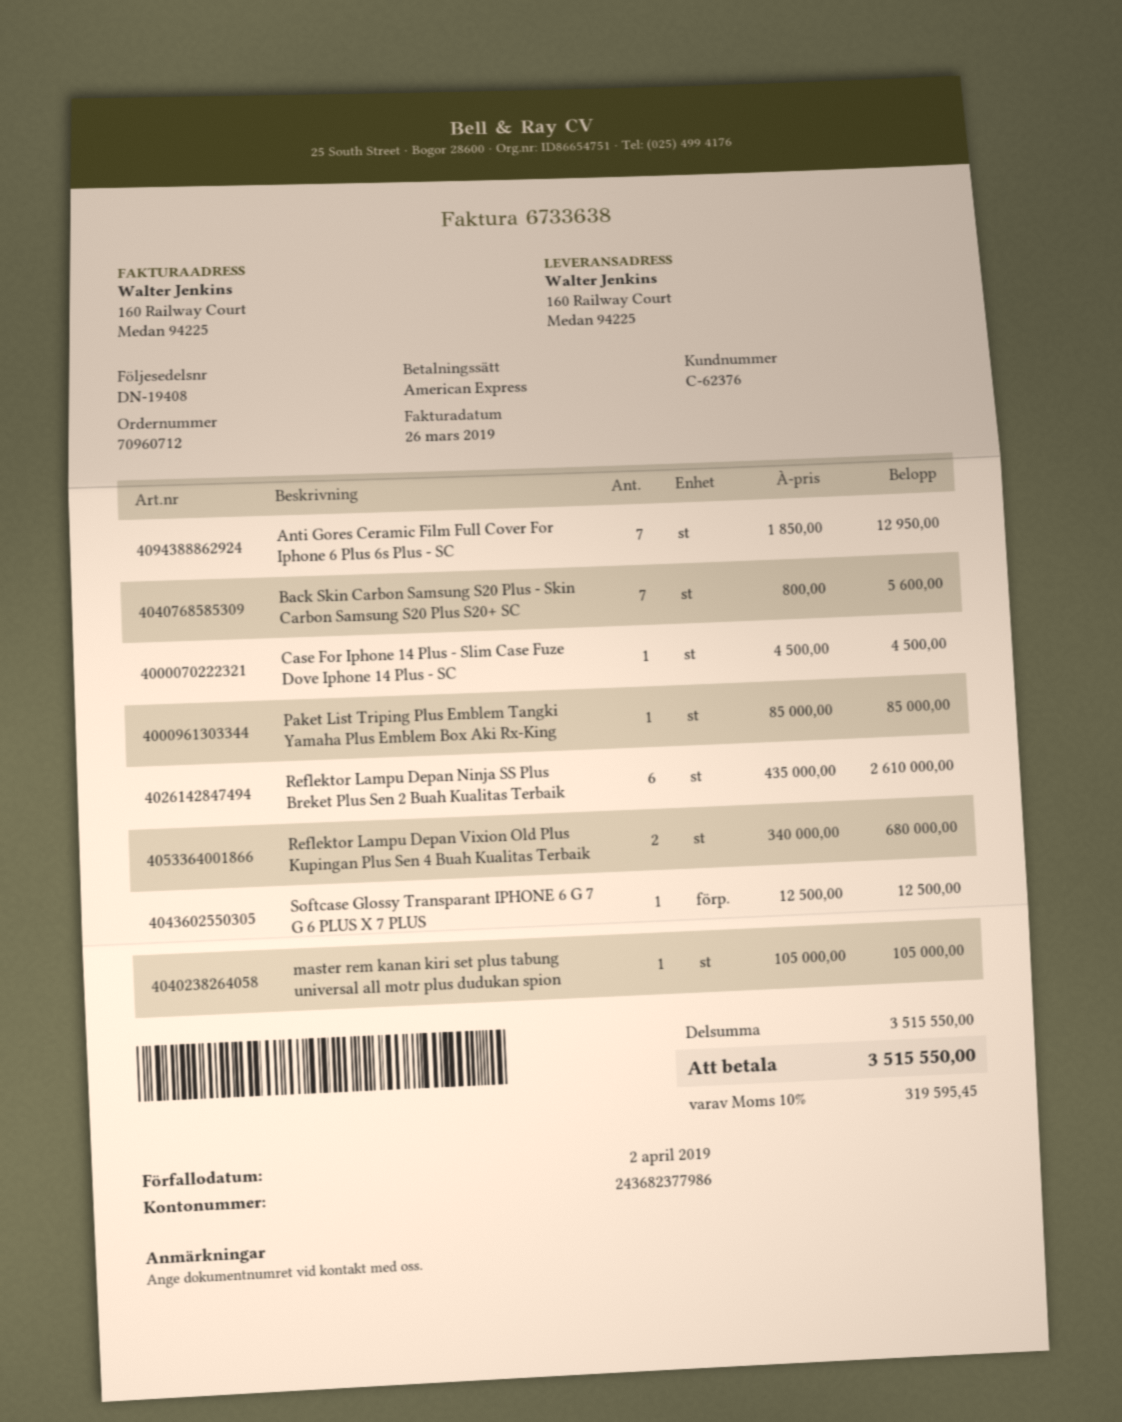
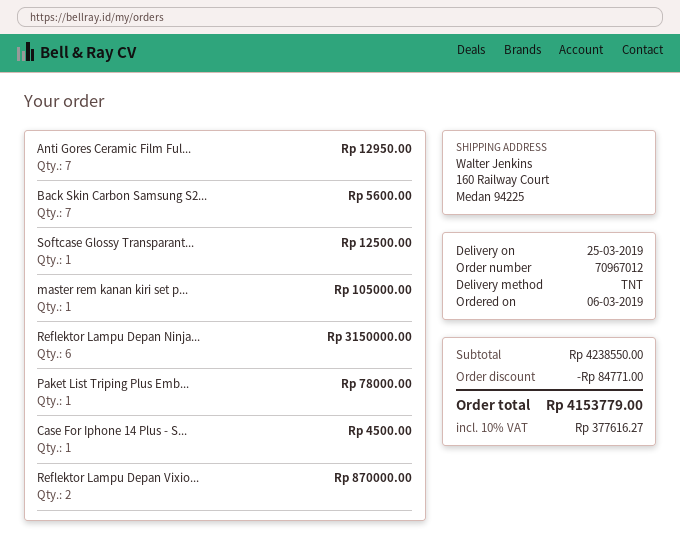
order number: 70960712 -> 70967012
Paket List Triping Plus Emblem Tangki Yamaha Plus Emblem Box Aki Rx-King: 1 for 85000.00 -> 1 for 78000.00
Reflektor Lampu Depan Ninja SS Plus Breket Plus Sen 2 Buah Kualitas Terbaik: 6 for 2610000.00 -> 6 for 3150000.00
Reflektor Lampu Depan Vixion Old Plus Kupingan Plus Sen 4 Buah Kualitas Terbaik: 2 for 680000.00 -> 2 for 870000.00
subtotal: 3515550.00 -> 4238550.00
discount: none -> 84771.00
tax: 10% = 319595.45 -> 10% = 377616.27
total: 3515550.00 -> 4153779.00

